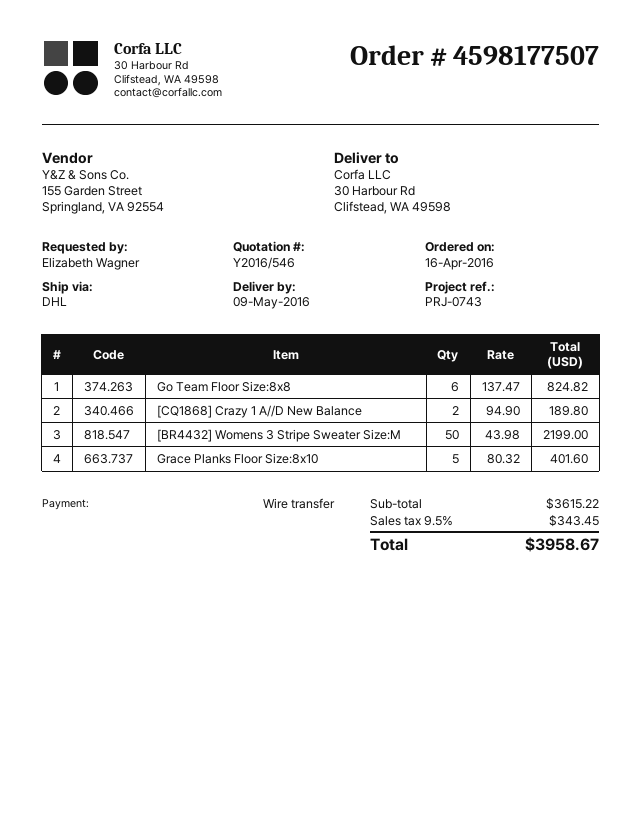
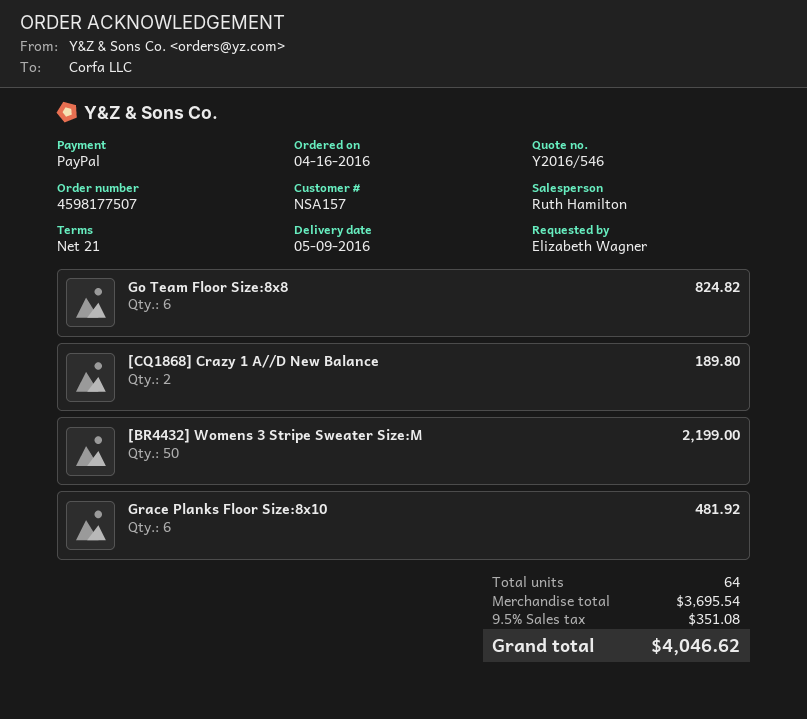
payment method: bank transfer -> PayPal
Grace Planks Floor Size:8x10: 5 for 401.60 -> 6 for 481.92
subtotal: 3615.22 -> 3695.54
tax: 9.5% = 343.45 -> 9.5% = 351.08
total: 3958.67 -> 4046.62

